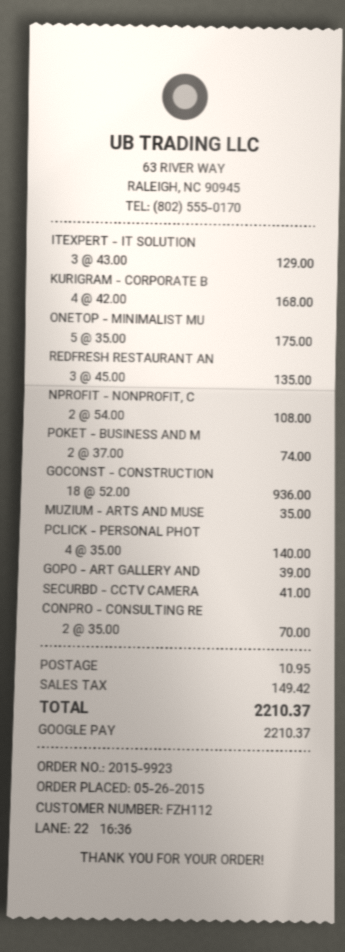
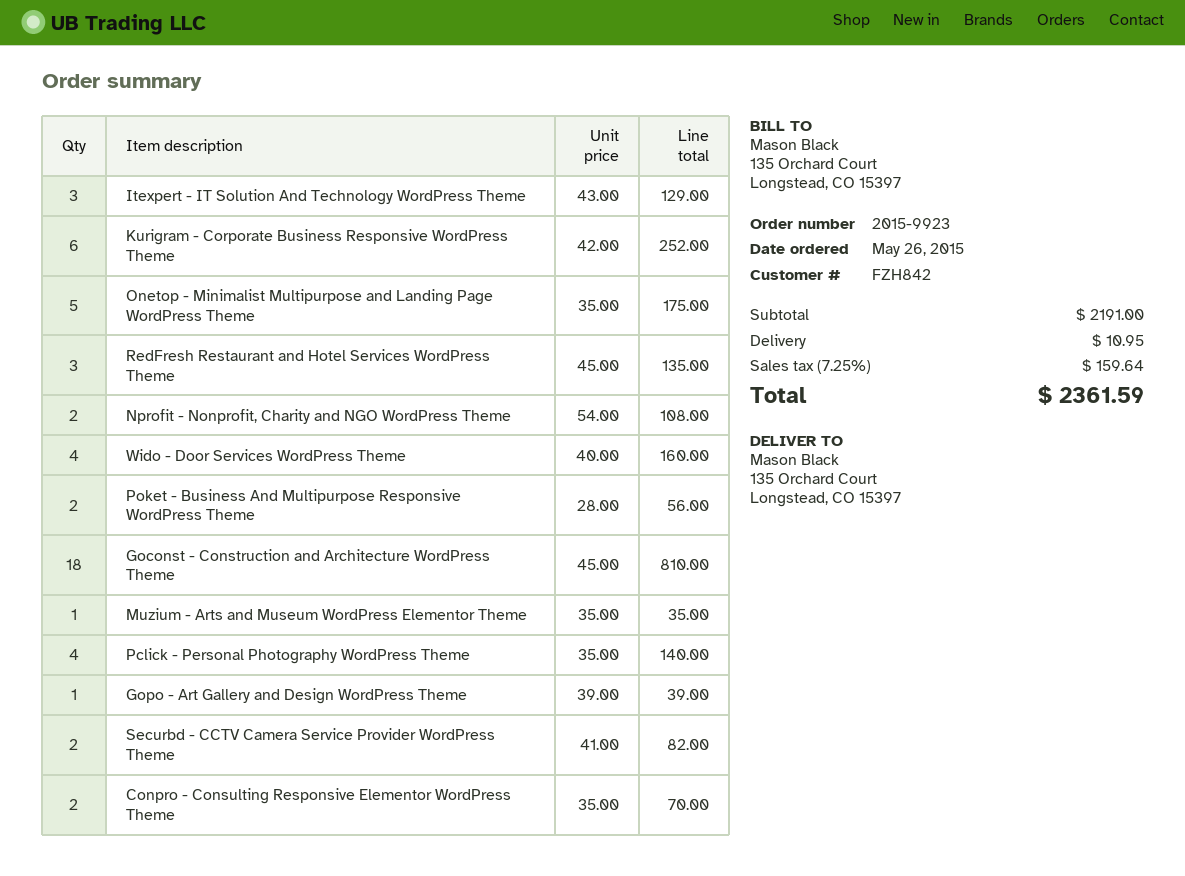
customer number: FZH112 -> FZH842
KURIGRAM - CORPORATE B: 4 x 42.00 = 168.00 -> 6 x 42.00 = 252.00
POKET - BUSINESS AND M: 2 x 37.00 = 74.00 -> 2 x 28.00 = 56.00
GOCONST - CONSTRUCTION: 18 x 52.00 = 936.00 -> 18 x 45.00 = 810.00
SECURBD - CCTV CAMERA: 1 x 41.00 = 41.00 -> 2 x 41.00 = 82.00
Wido - Door Services WordPress Theme: none -> 4 x 40.00 = 160.00
tax: 149.42 -> 159.64
total: 2210.37 -> 2361.59

